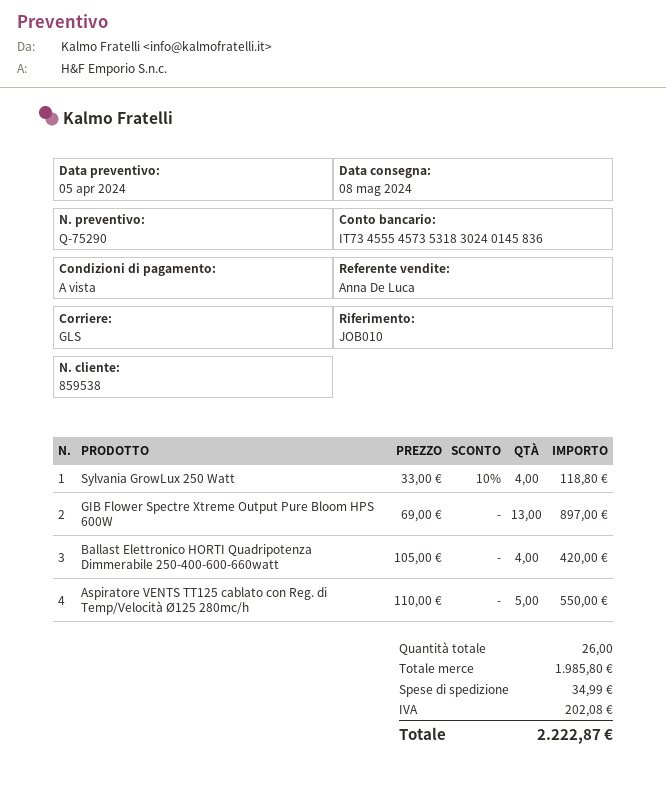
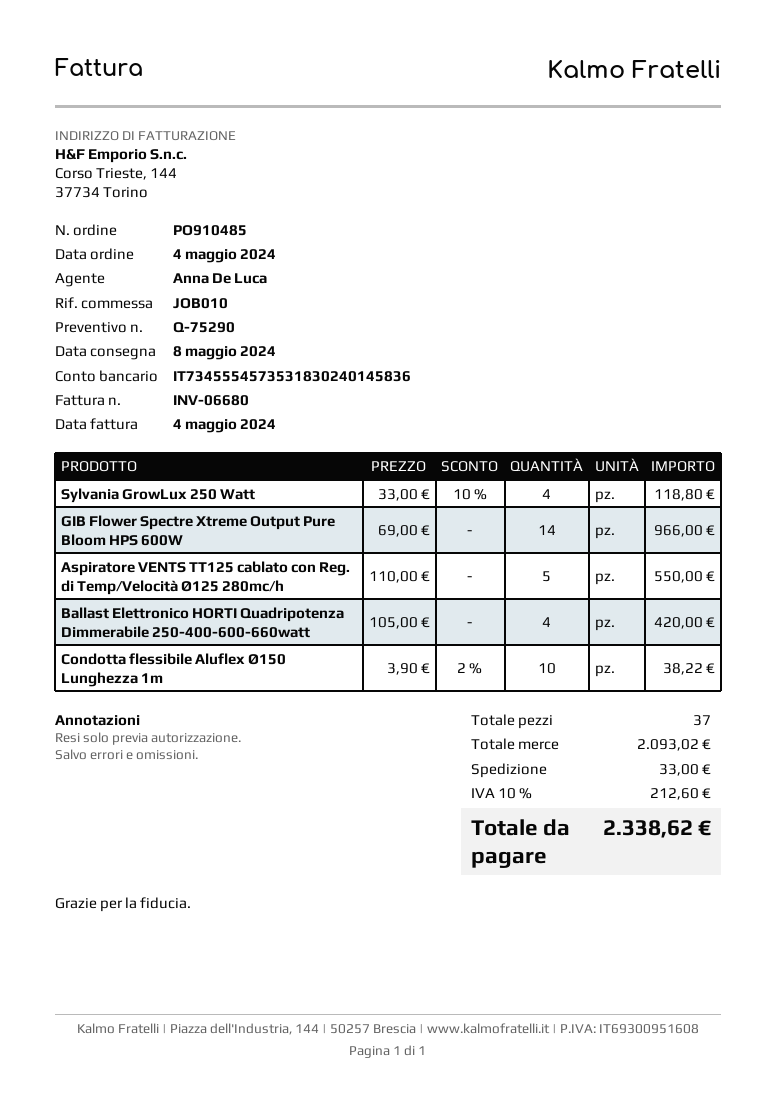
GIB Flower Spectre Xtreme Output Pure Bloom HPS 600W: 13 x 69.00 = 897.00 -> 14 x 69.00 = 966.00
Condotta flessibile Aluflex Ø150 Lunghezza 1m: none -> 10 x 3.90 - 2% = 38.22
total quantity: 26 -> 37
subtotal: 1985.80 -> 2093.02
shipping: 34.99 -> 33.00
tax: 202.08 -> 212.60
total: 2222.87 -> 2338.62

